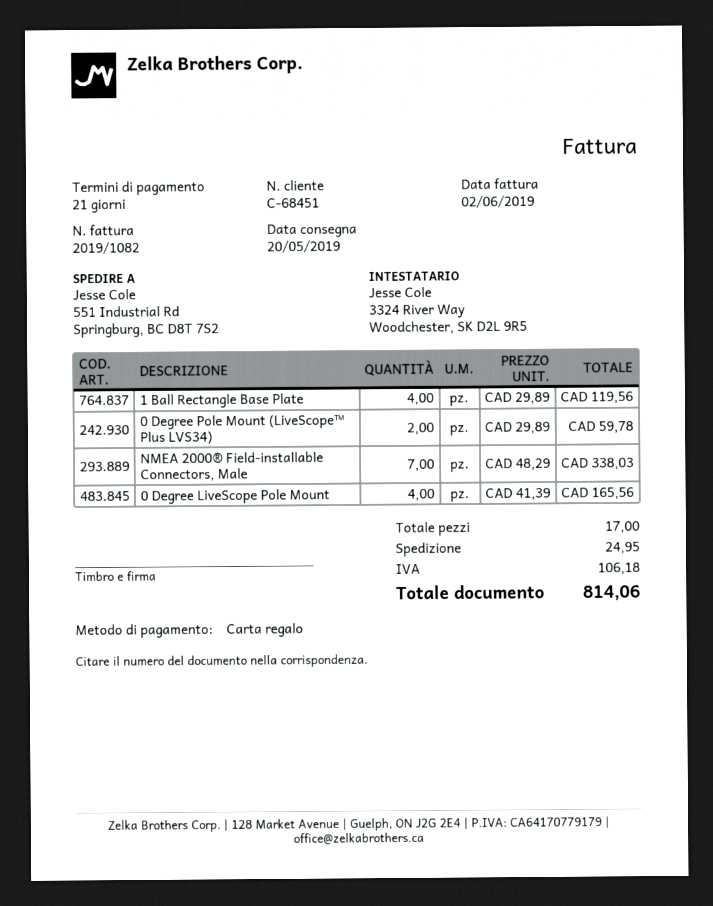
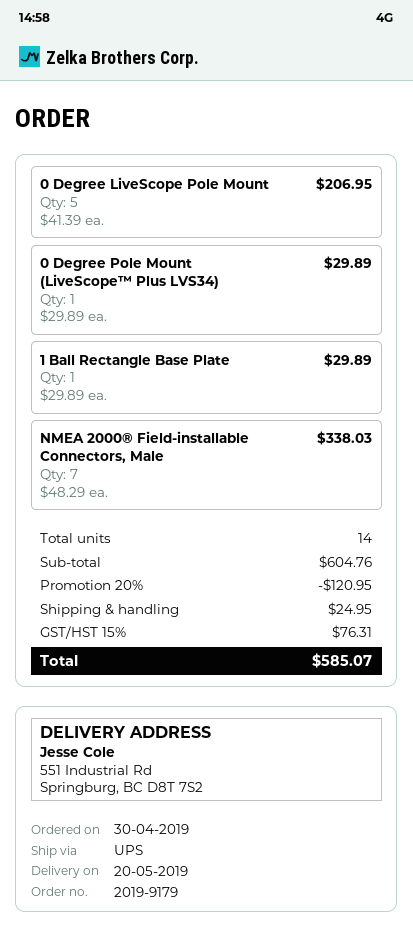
1 Ball Rectangle Base Plate: 4 x 29.89 = 119.56 -> 1 x 29.89 = 29.89
0 Degree Pole Mount (LiveScope™ Plus LVS34): 2 x 29.89 = 59.78 -> 1 x 29.89 = 29.89
0 Degree LiveScope Pole Mount: 4 x 41.39 = 165.56 -> 5 x 41.39 = 206.95
total quantity: 17 -> 14
discount: none -> 20% = 120.95
tax: 106.18 -> 76.31
total: 814.06 -> 585.07

